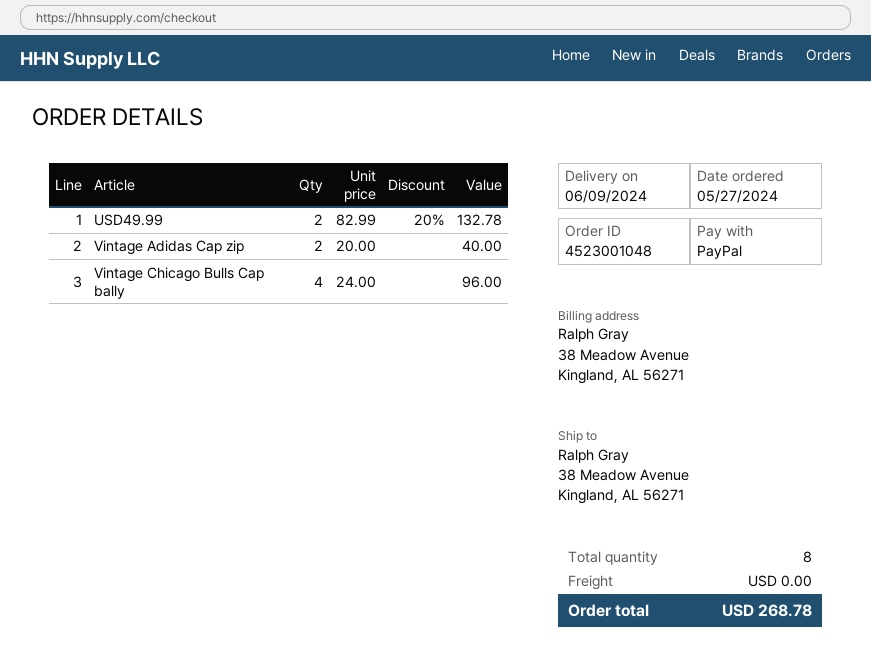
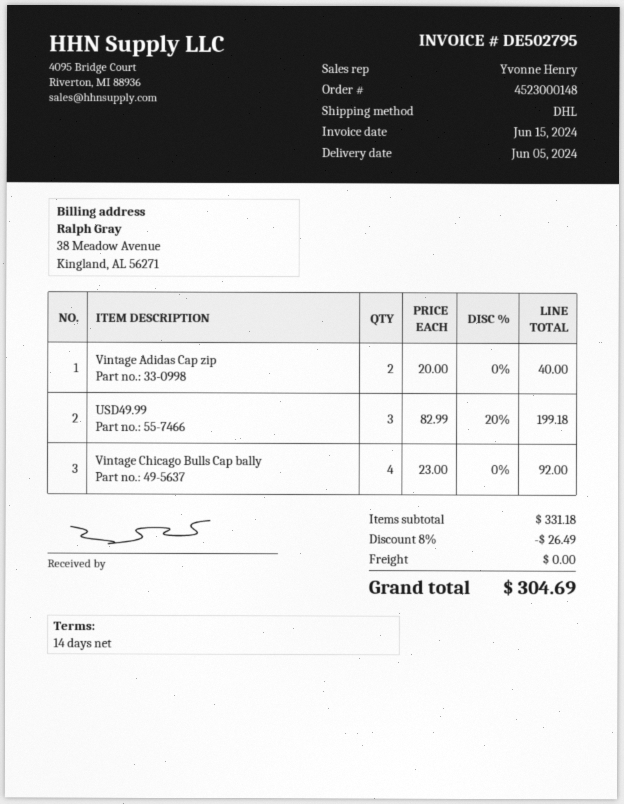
order number: 4523001048 -> 4523000148
delivery date: 2024-06-09 -> 2024-06-05
USD49.99: 2 x 82.99 - 20% = 132.78 -> 3 x 82.99 - 20% = 199.18
Vintage Chicago Bulls Cap bally: 4 x 24.00 = 96.00 -> 4 x 23.00 = 92.00
discount: none -> 8% = 26.49
total: 268.78 -> 304.69

